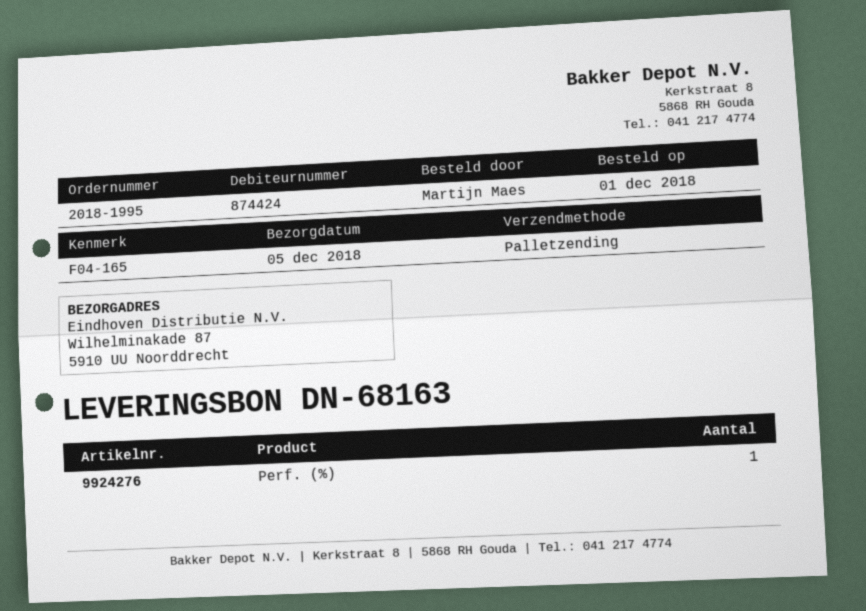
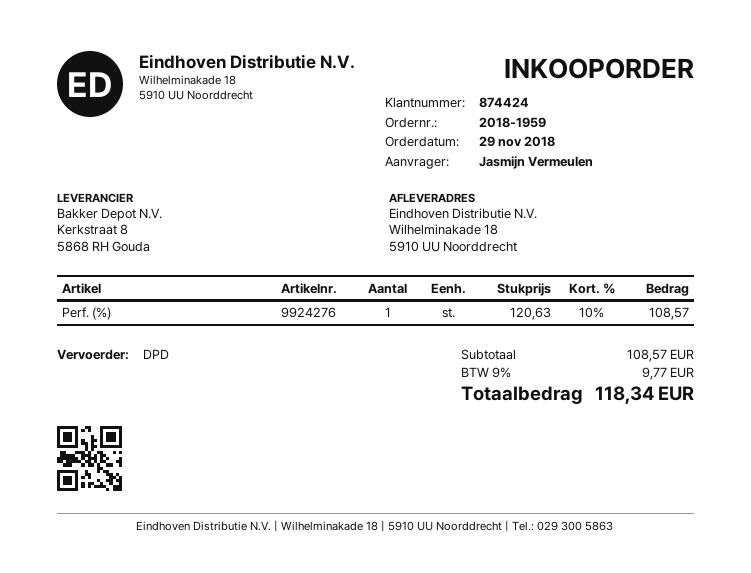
order number: 2018-1995 -> 2018-1959
order date: 2018-12-01 -> 2018-11-29
ordered by: Martijn Maes -> Jasmijn Vermeulen
shipping method: pallet freight -> DPD
ship to: Wilhelminakade 87, 5910 UU Noorddrecht -> Wilhelminakade 18, 5910 UU Noorddrecht

